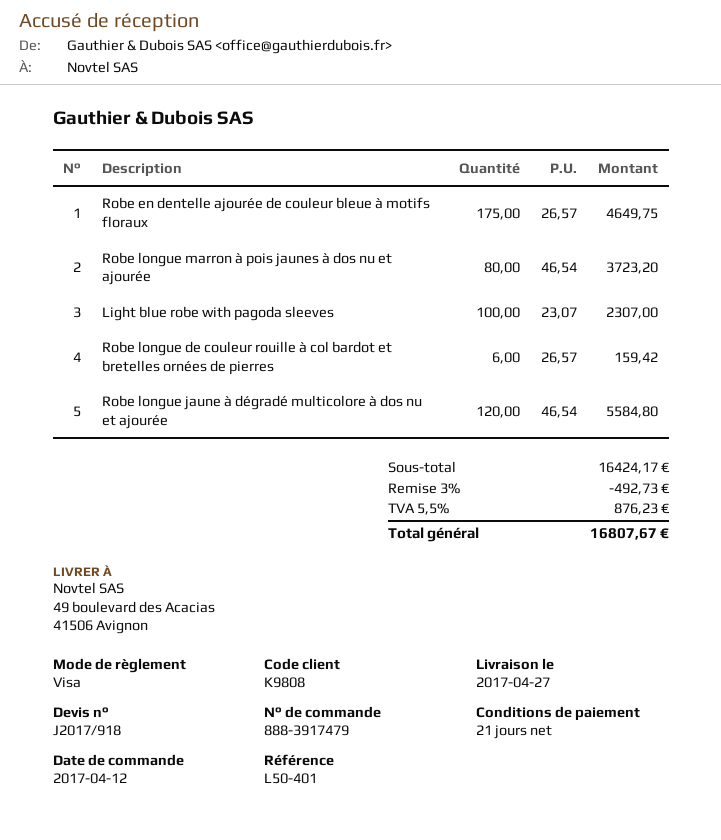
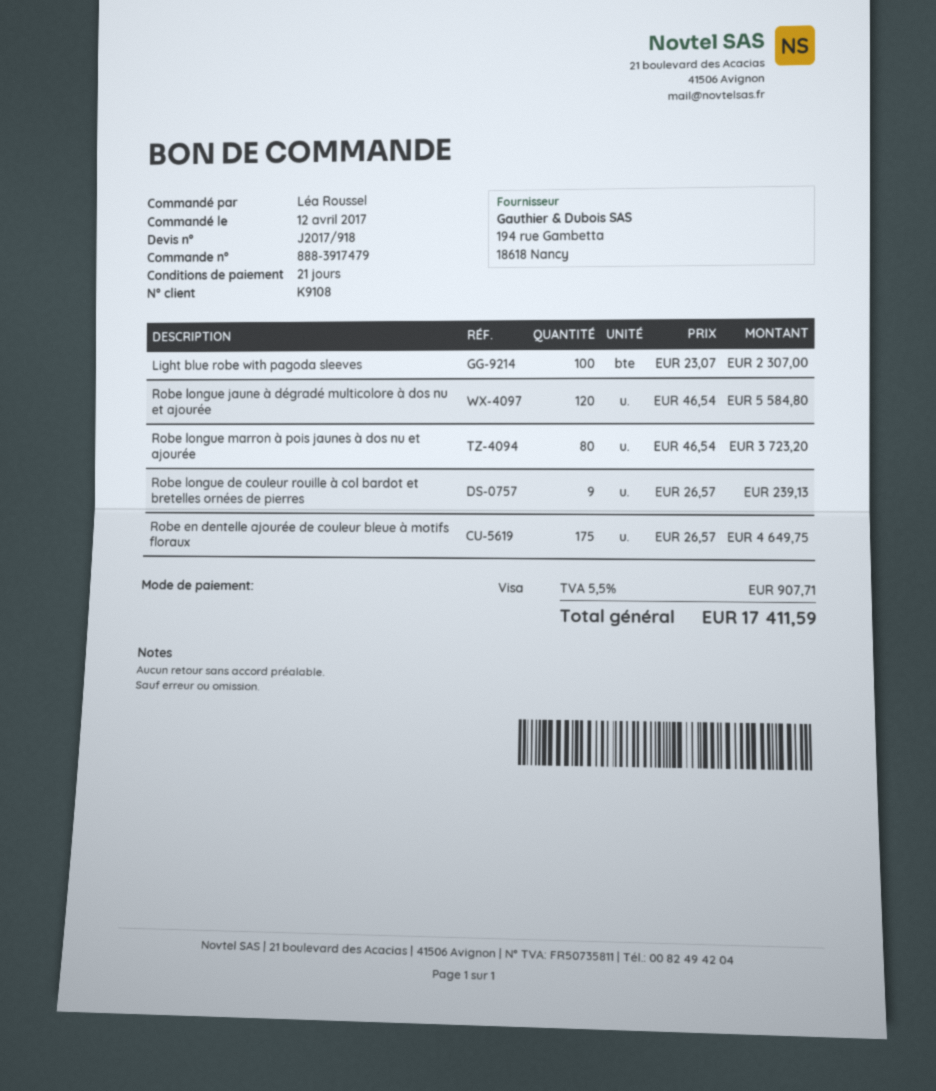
customer number: K9808 -> K9108
Robe longue de couleur rouille à col bardot et bretelles ornées de pierres: 6 x 26.57 = 159.42 -> 9 x 26.57 = 239.13
discount: 3% = 492.73 -> none
tax: 5.5% = 876.23 -> 5.5% = 907.71
total: 16807.67 -> 17411.59

